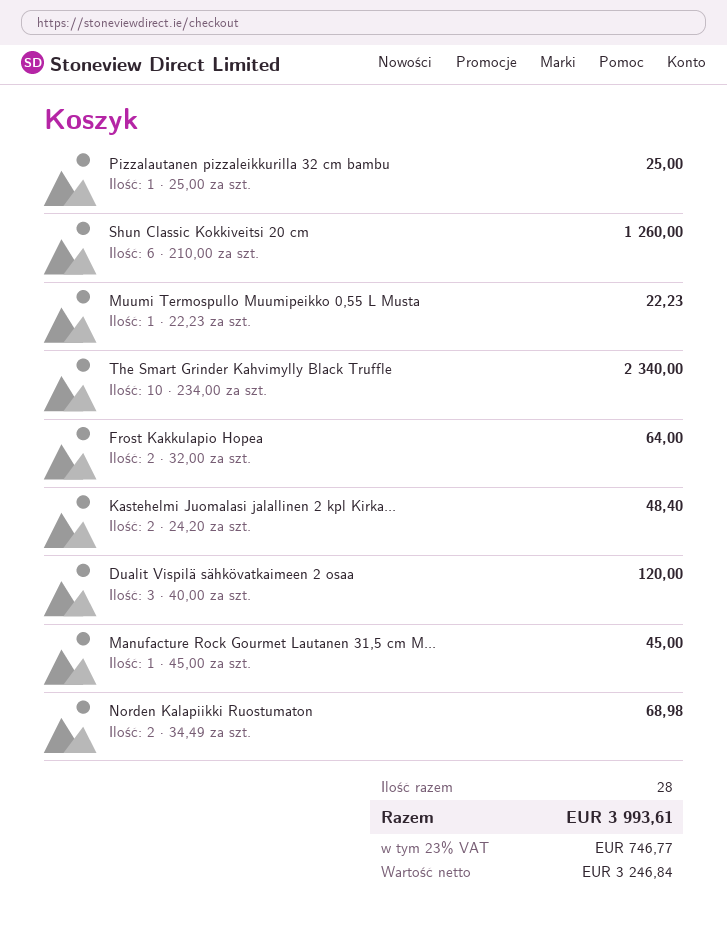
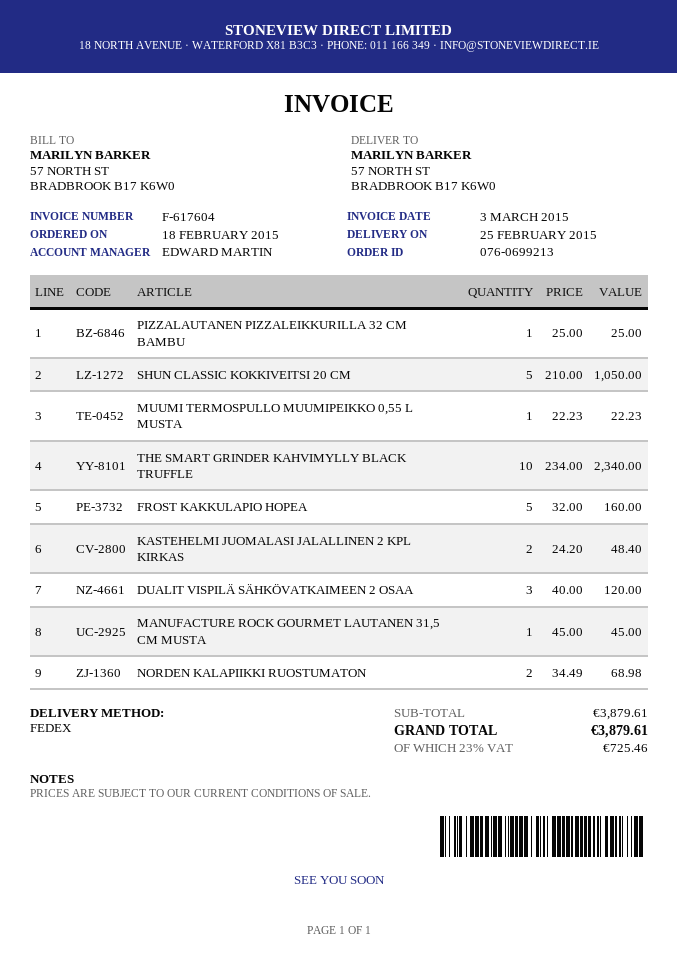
Shun Classic Kokkiveitsi 20 cm: 6 x 210.00 = 1260.00 -> 5 x 210.00 = 1050.00
Frost Kakkulapio Hopea: 2 x 32.00 = 64.00 -> 5 x 32.00 = 160.00
tax: 23% = 746.77 -> 23% = 725.46
total: 3993.61 -> 3879.61

